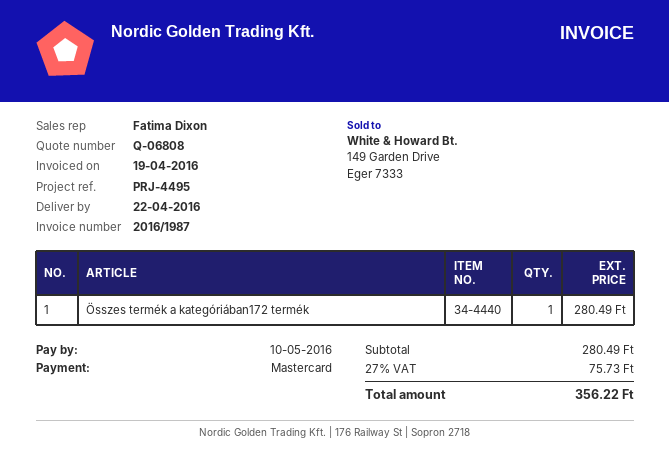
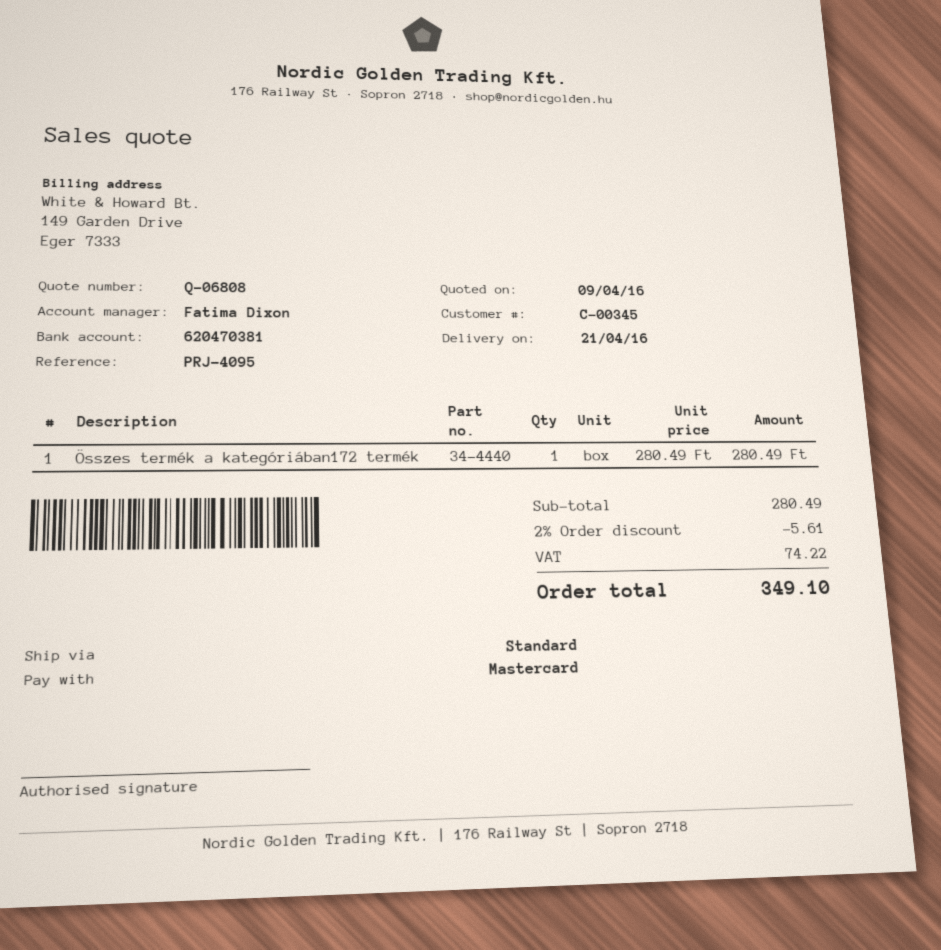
delivery date: 2016-04-22 -> 2016-04-21
reference: PRJ-4495 -> PRJ-4095
discount: none -> 2% = 5.61
tax: 75.73 -> 74.22
total: 356.22 -> 349.10

